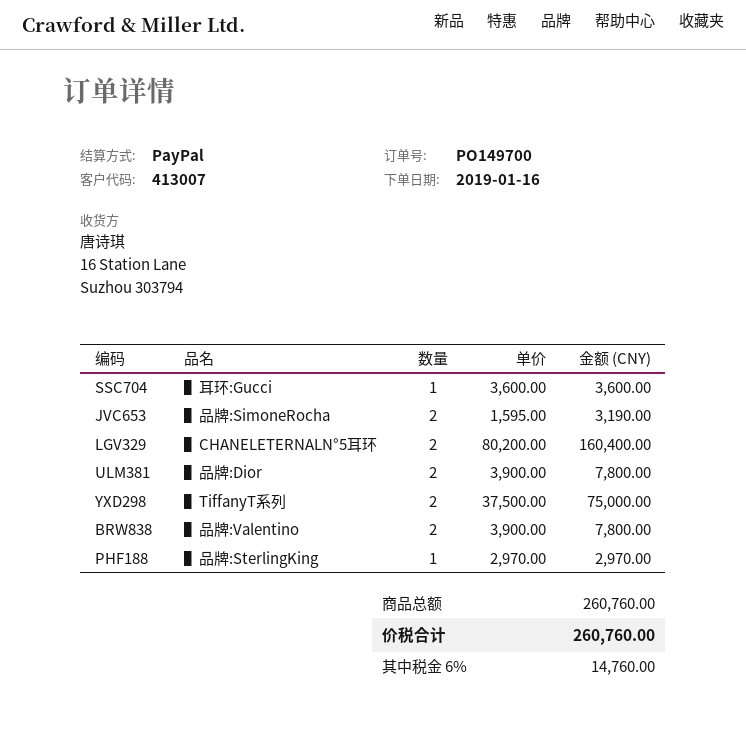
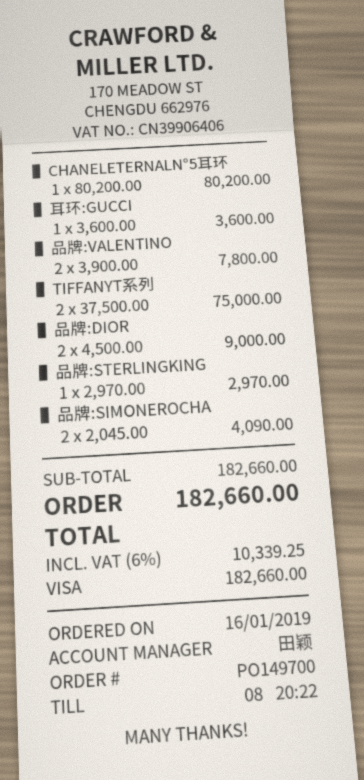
payment method: PayPal -> Visa
▌品牌:SimoneRocha: 2 x 1595.00 = 3190.00 -> 2 x 2045.00 = 4090.00
▌CHANELETERNALN°5耳环: 2 x 80200.00 = 160400.00 -> 1 x 80200.00 = 80200.00
▌品牌:Dior: 2 x 3900.00 = 7800.00 -> 2 x 4500.00 = 9000.00
subtotal: 260760.00 -> 182660.00
tax: 6% = 14760.00 -> 6% = 10339.25
total: 260760.00 -> 182660.00

